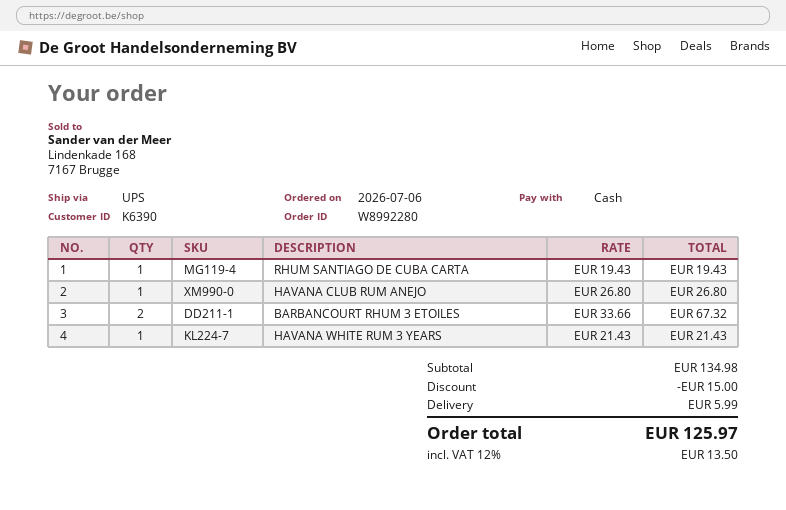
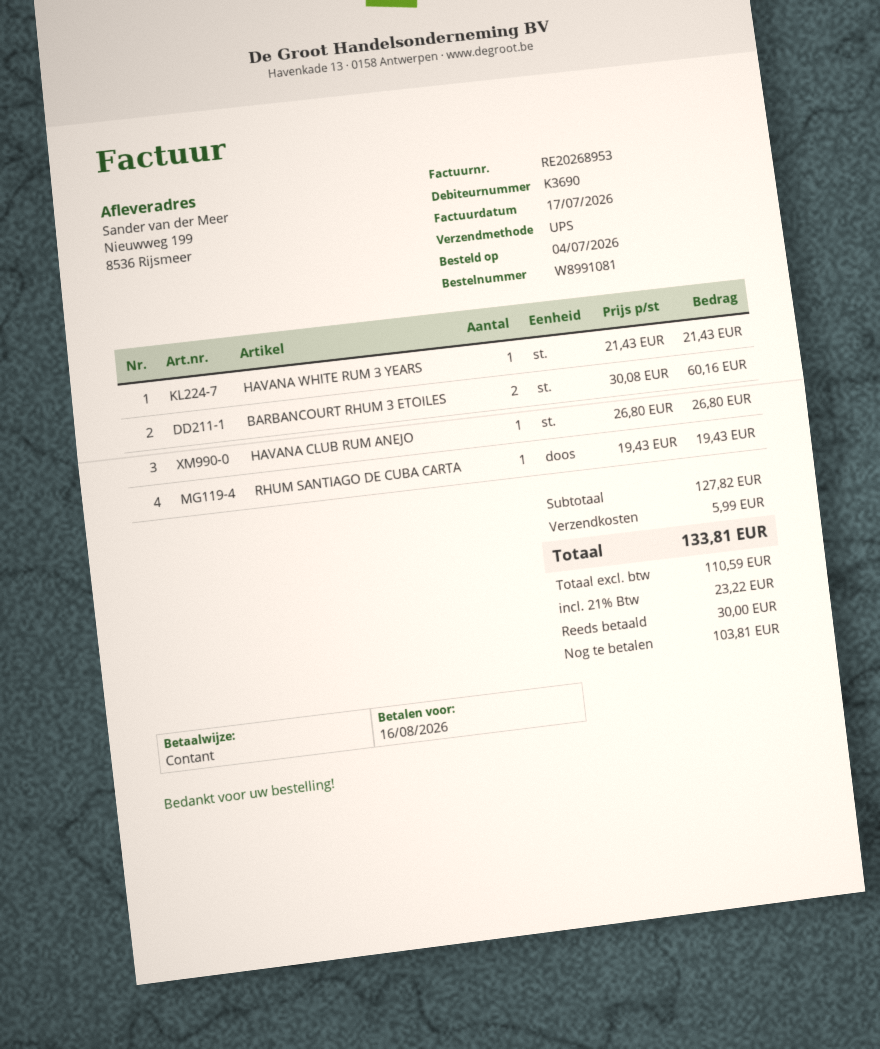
order number: W8992280 -> W8991081
order date: 2026-07-06 -> 2026-07-04
customer number: K6390 -> K3690
BARBANCOURT RHUM 3 ETOILES: 2 x 33.66 = 67.32 -> 2 x 30.08 = 60.16
subtotal: 134.98 -> 127.82
discount: 15.00 -> none
tax: 12% = 13.50 -> 21% = 23.22
total: 125.97 -> 133.81

